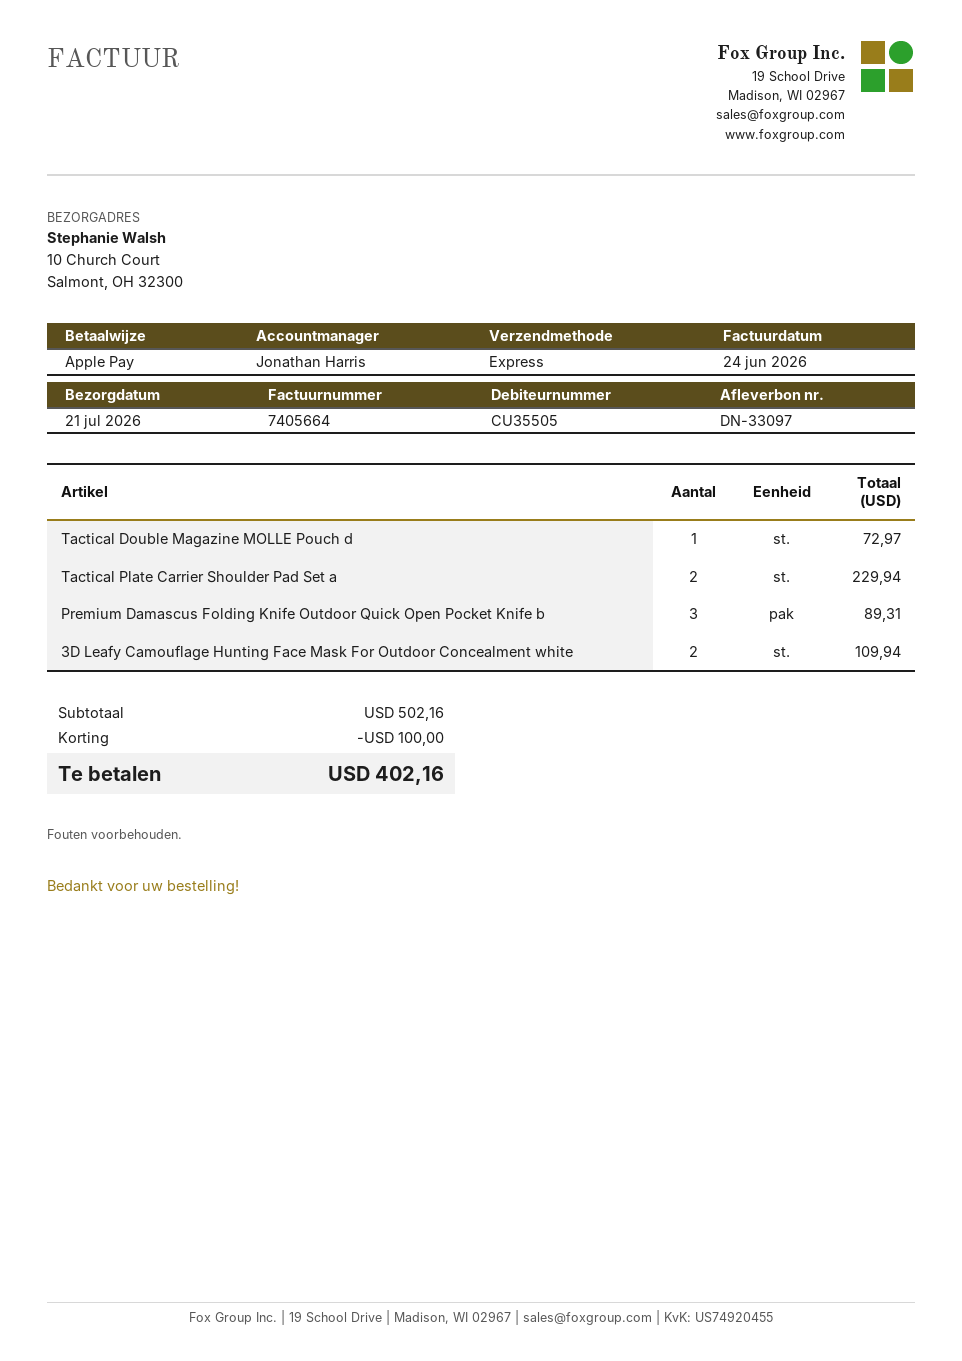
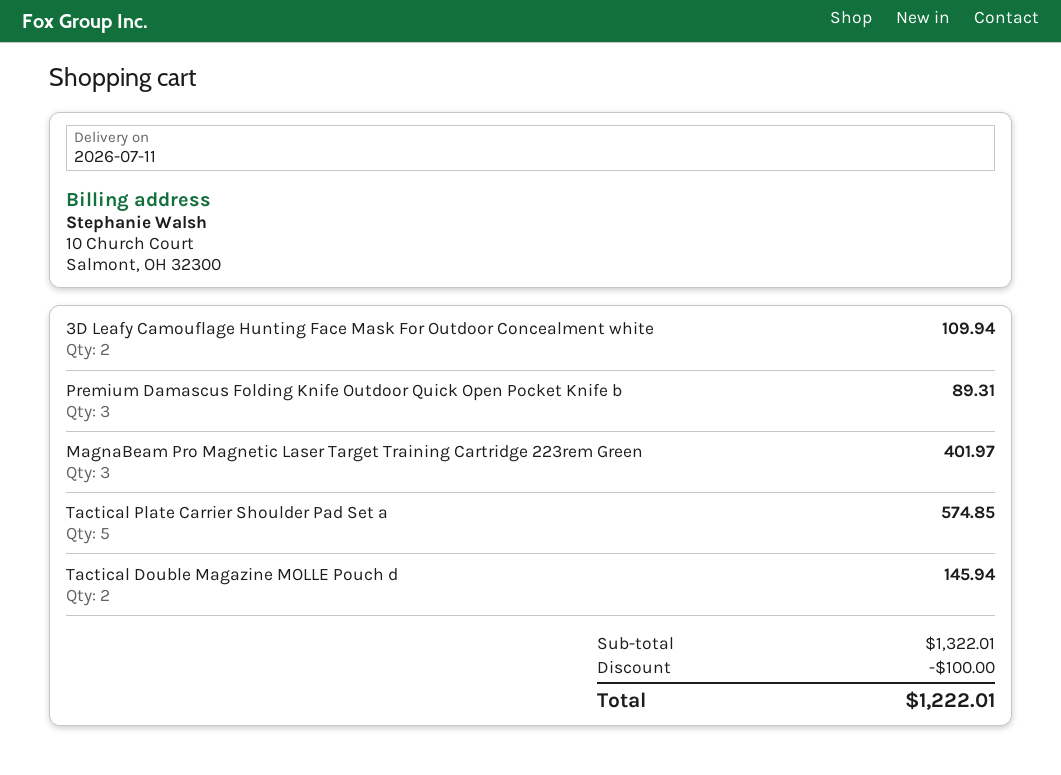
delivery date: 2026-07-21 -> 2026-07-11
Tactical Double Magazine MOLLE Pouch d: 1 for 72.97 -> 2 for 145.94
Tactical Plate Carrier Shoulder Pad Set a: 2 for 229.94 -> 5 for 574.85
MagnaBeam Pro Magnetic Laser Target Training Cartridge 223rem Green: none -> 3 for 401.97
subtotal: 502.16 -> 1322.01
total: 402.16 -> 1222.01

